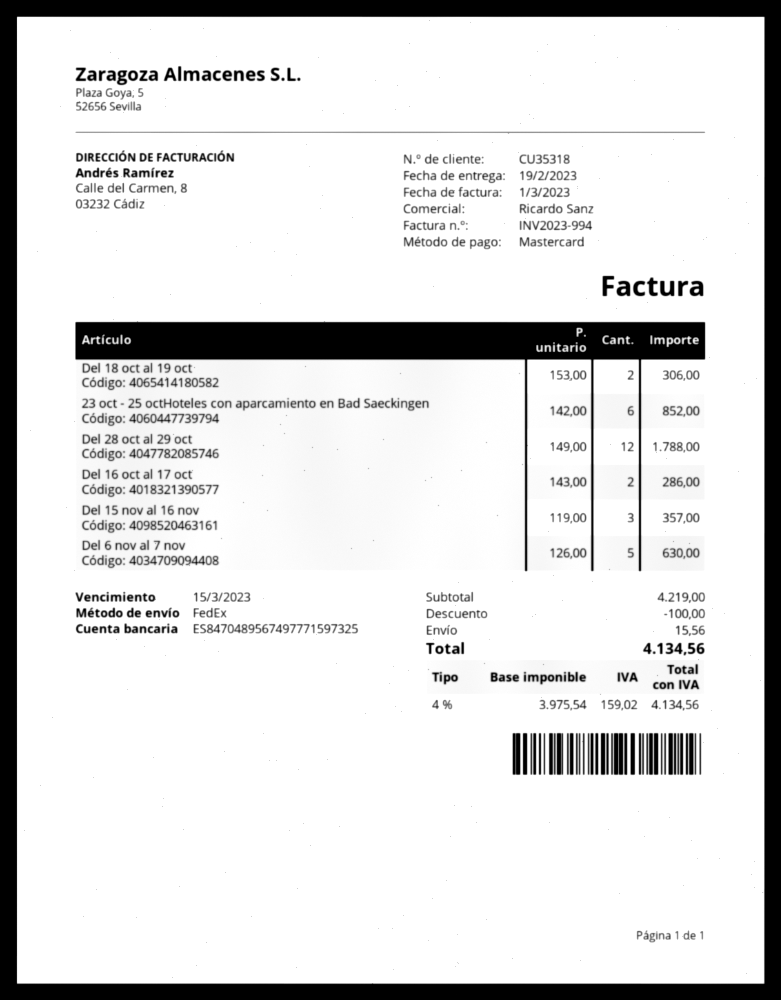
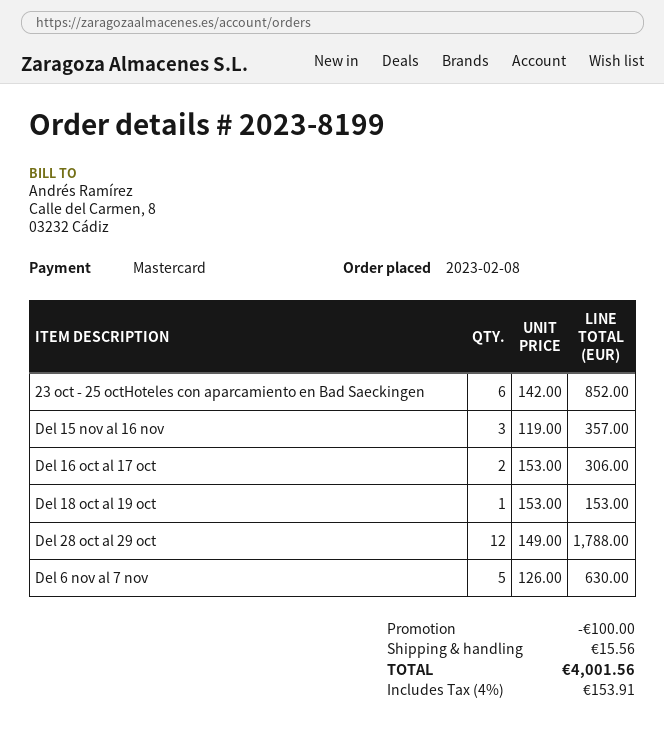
Del 18 oct al 19 oct: 2 x 153.00 = 306.00 -> 1 x 153.00 = 153.00
Del 16 oct al 17 oct: 2 x 143.00 = 286.00 -> 2 x 153.00 = 306.00
tax: 4% = 159.02 -> 4% = 153.91
total: 4134.56 -> 4001.56

